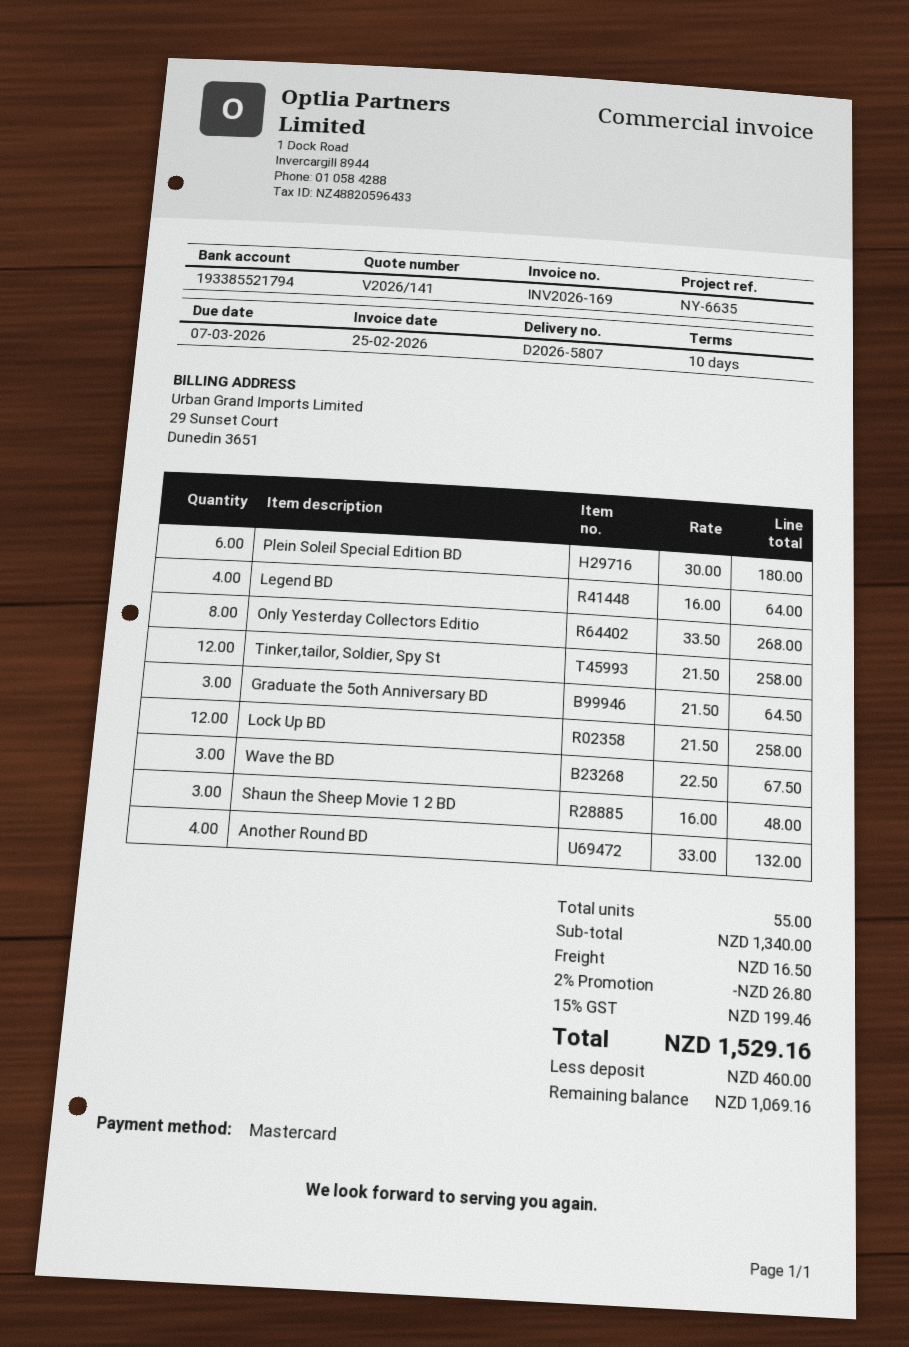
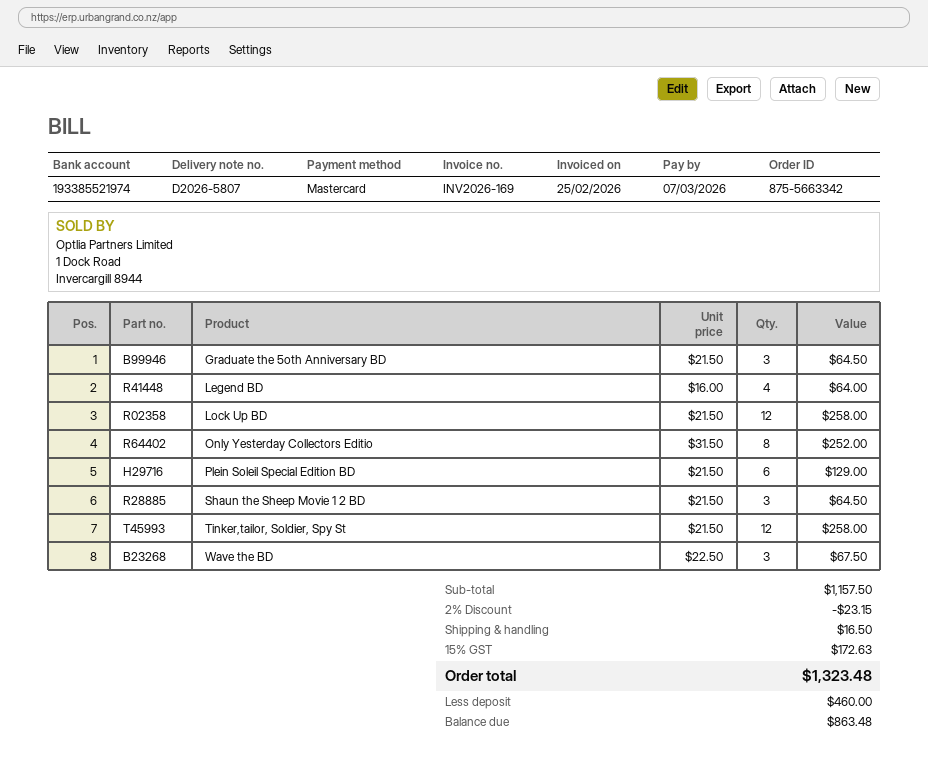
bank account: 193385521794 -> 193385521974
Plein Soleil Special Edition BD: 6 x 30.00 = 180.00 -> 6 x 21.50 = 129.00
Only Yesterday Collectors Editio: 8 x 33.50 = 268.00 -> 8 x 31.50 = 252.00
Shaun the Sheep Movie 1 2 BD: 3 x 16.00 = 48.00 -> 3 x 21.50 = 64.50
Another Round BD: 4 x 33.00 = 132.00 -> none
subtotal: 1340.00 -> 1157.50
discount: 2% = 26.80 -> 2% = 23.15
tax: 15% = 199.46 -> 15% = 172.63
total: 1529.16 -> 1323.48
balance: 1069.16 -> 863.48

